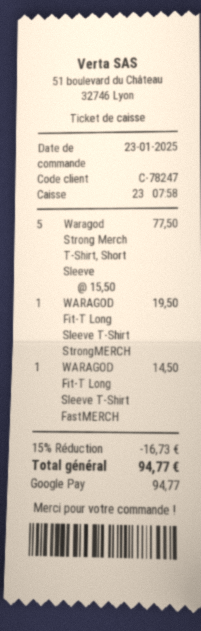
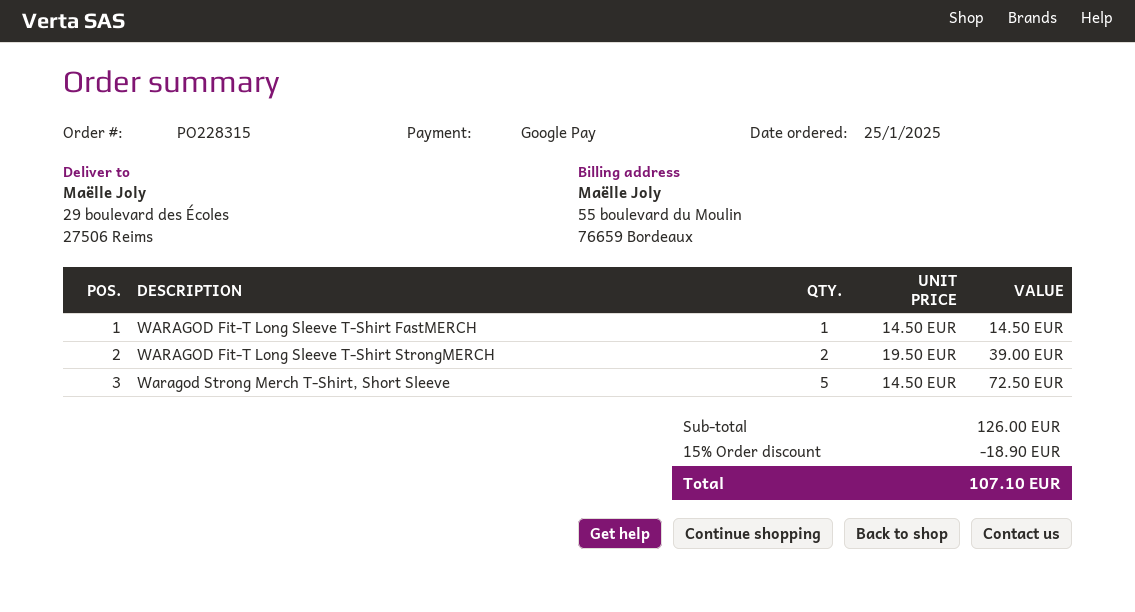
order date: 2025-01-23 -> 2025-01-25
Waragod Strong Merch T-Shirt, Short Sleeve: 5 x 15.50 = 77.50 -> 5 x 14.50 = 72.50
WARAGOD Fit-T Long Sleeve T-Shirt StrongMERCH: 1 x 19.50 = 19.50 -> 2 x 19.50 = 39.00
discount: 15% = 16.73 -> 15% = 18.90
total: 94.77 -> 107.10

